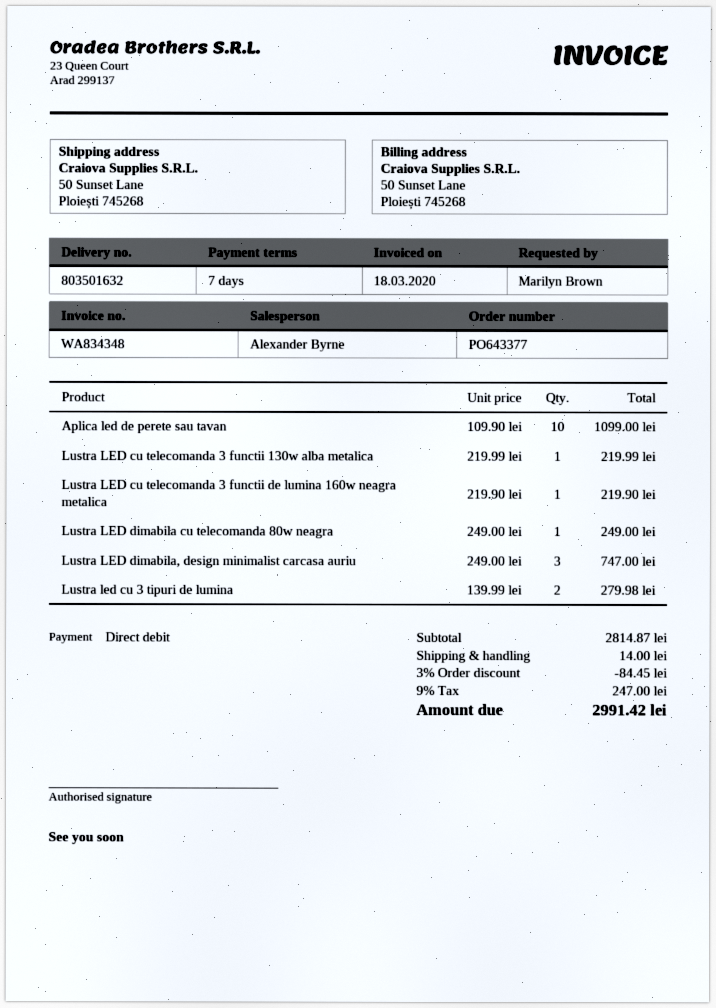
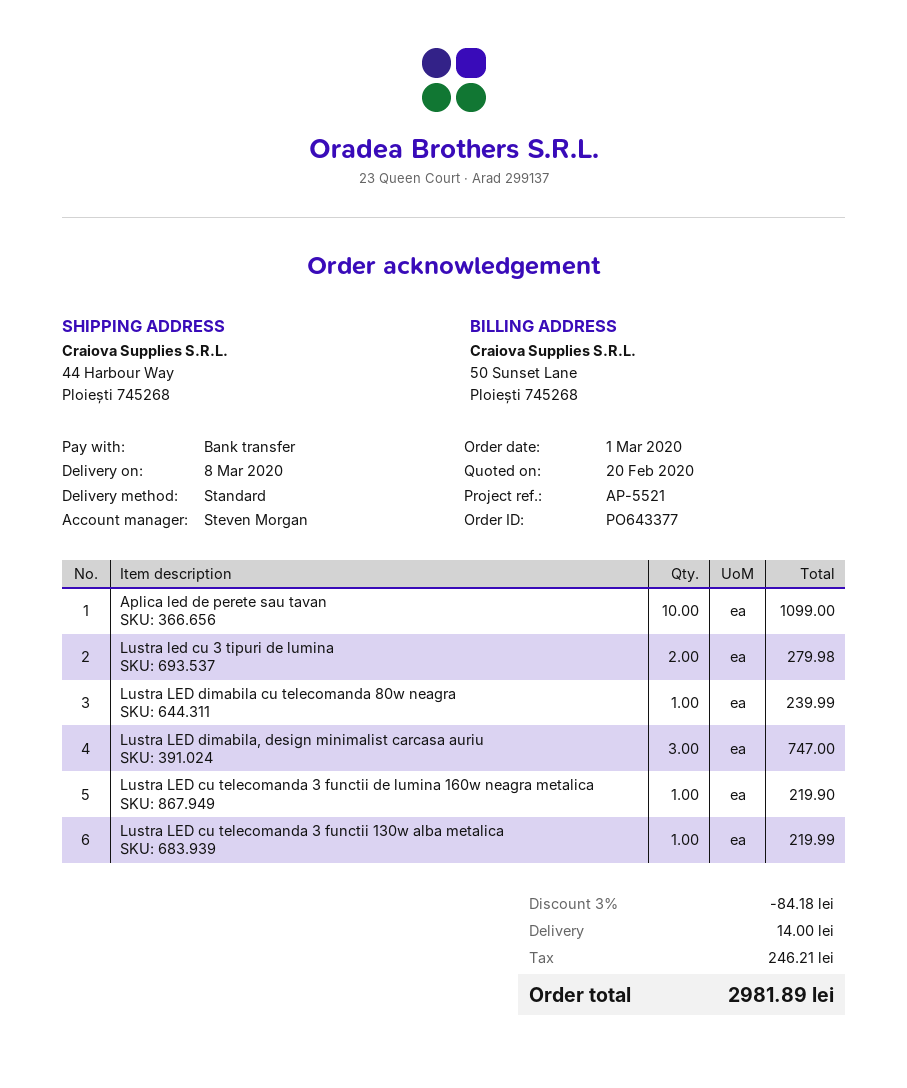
sales rep: Alexander Byrne -> Steven Morgan
payment method: direct debit -> bank transfer
ship to: 50 Sunset Lane, Ploiești 745268 -> 44 Harbour Way, Ploiești 745268
Lustra LED dimabila cu telecomanda 80w neagra: 1 for 249.00 -> 1 for 239.99
discount: 3% = 84.45 -> 3% = 84.18
tax: 247.00 -> 246.21
total: 2991.42 -> 2981.89

